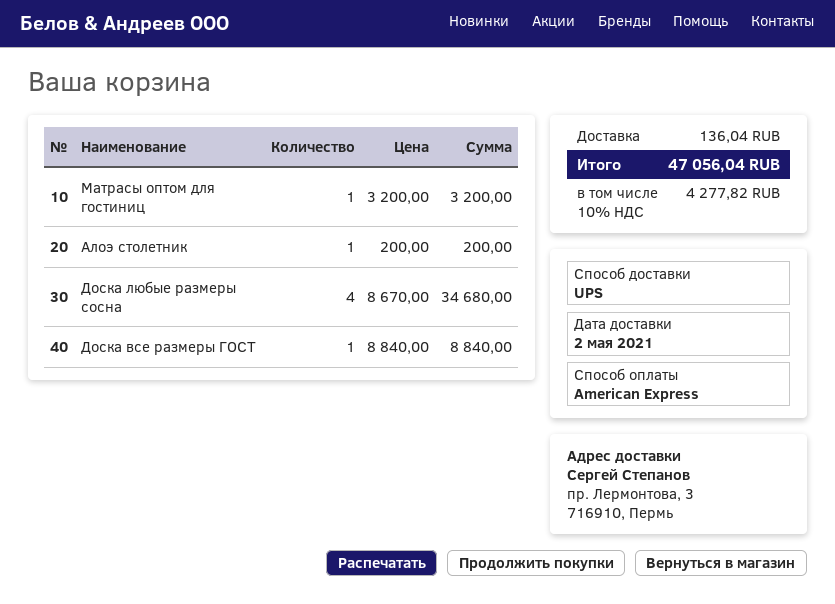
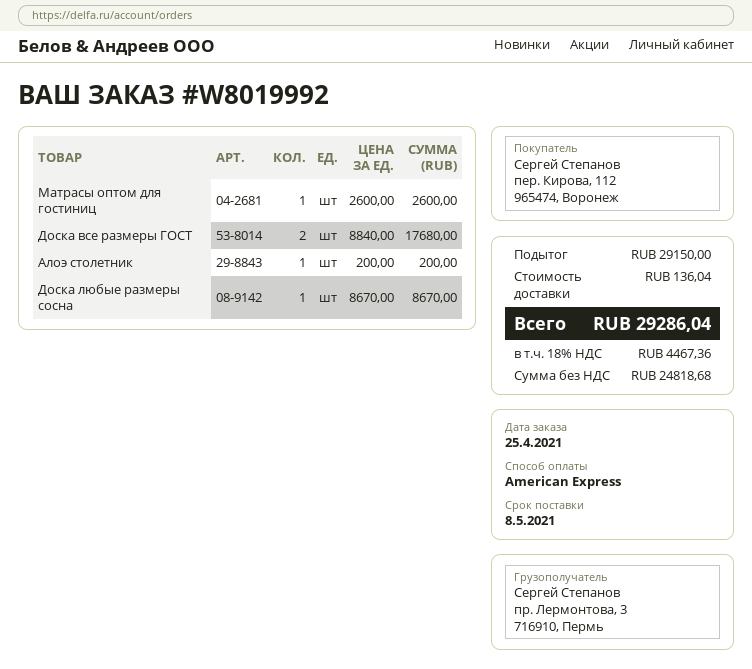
delivery date: 2021-05-02 -> 2021-05-08
Матрасы оптом для гостиниц: 1 x 3200.00 = 3200.00 -> 1 x 2600.00 = 2600.00
Доска любые размеры сосна: 4 x 8670.00 = 34680.00 -> 1 x 8670.00 = 8670.00
Доска все размеры ГОСТ: 1 x 8840.00 = 8840.00 -> 2 x 8840.00 = 17680.00
tax: 10% = 4277.82 -> 18% = 4467.36
total: 47056.04 -> 29286.04

